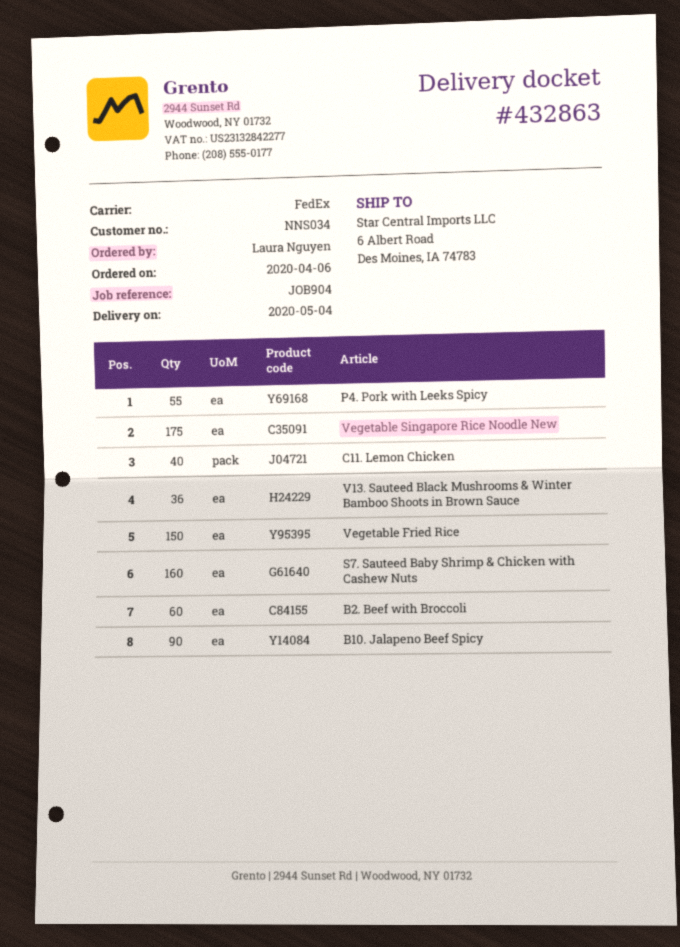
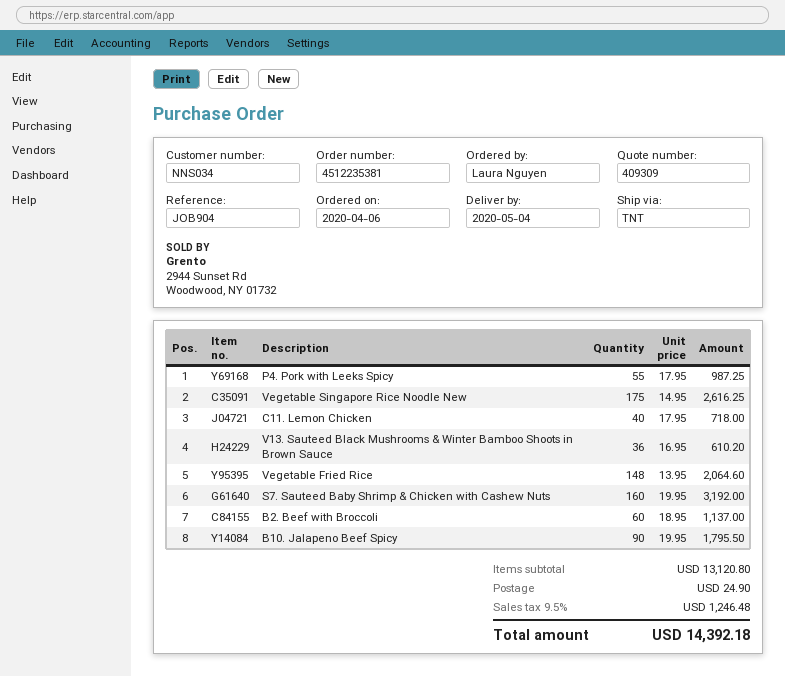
shipping method: FedEx -> TNT
Vegetable Fried Rice: 150 -> 148

